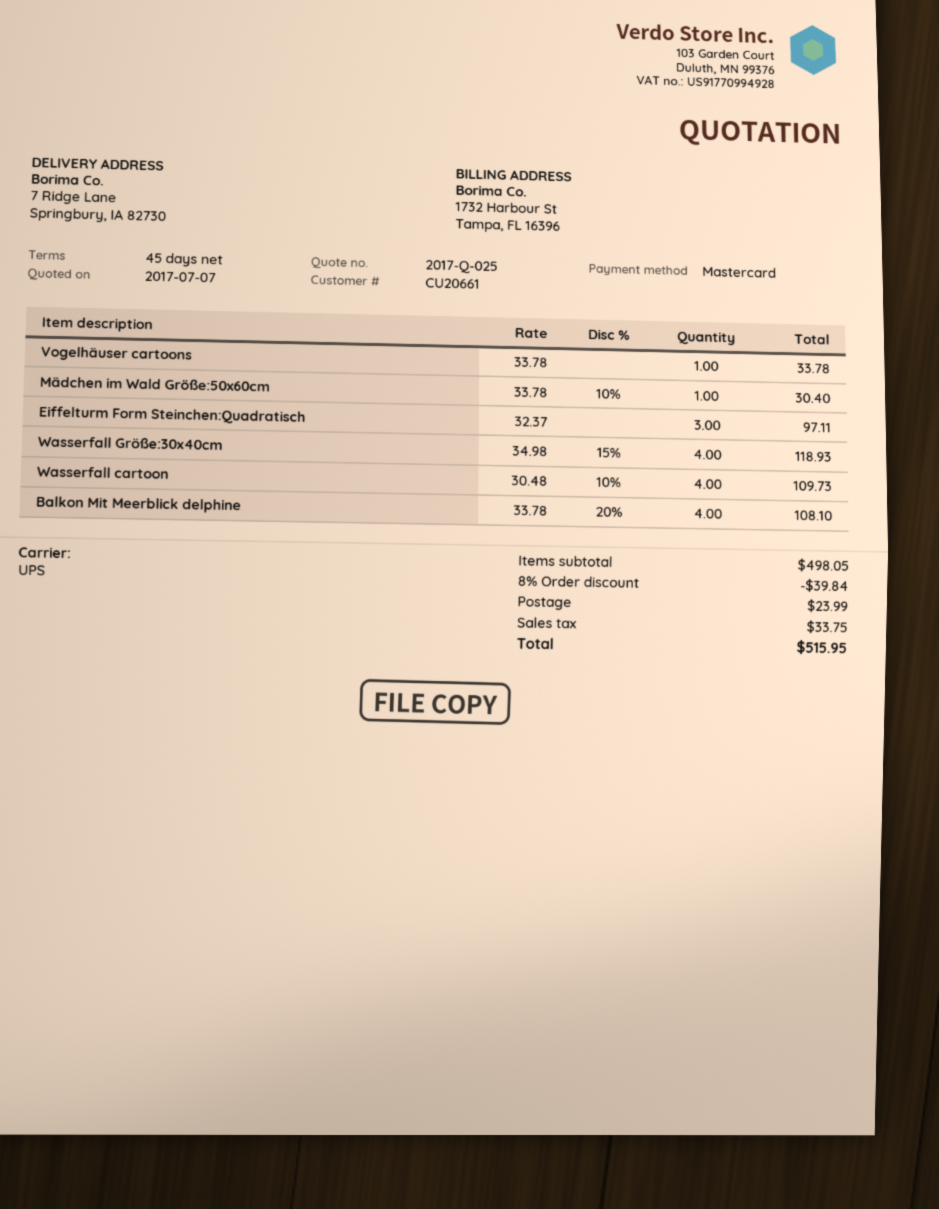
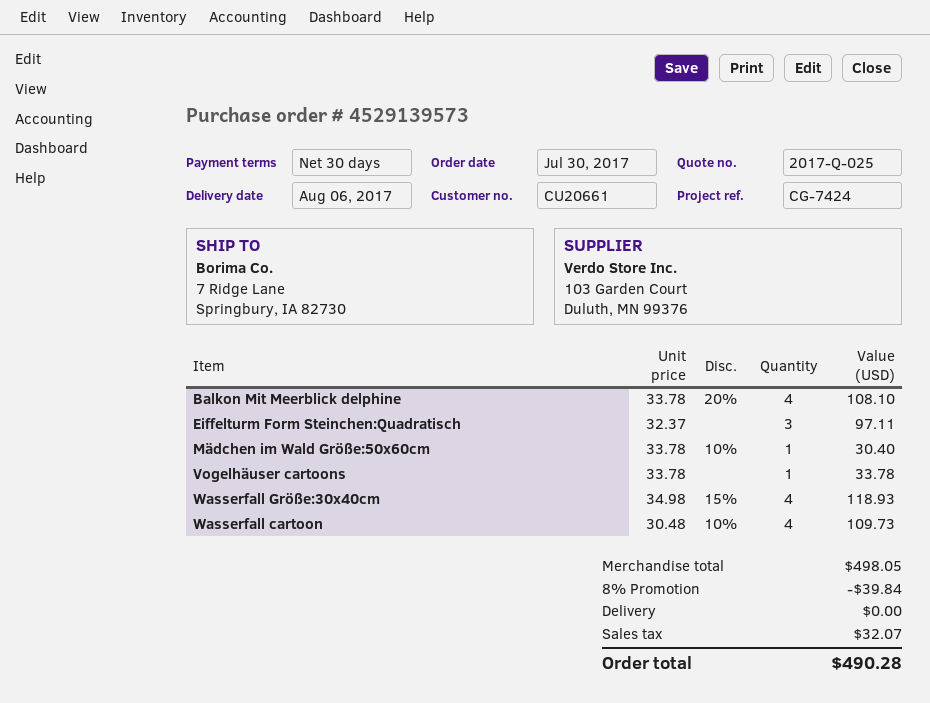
payment terms: 45 days -> 30 days
shipping: 23.99 -> 0.00
tax: 33.75 -> 32.07
total: 515.95 -> 490.28

